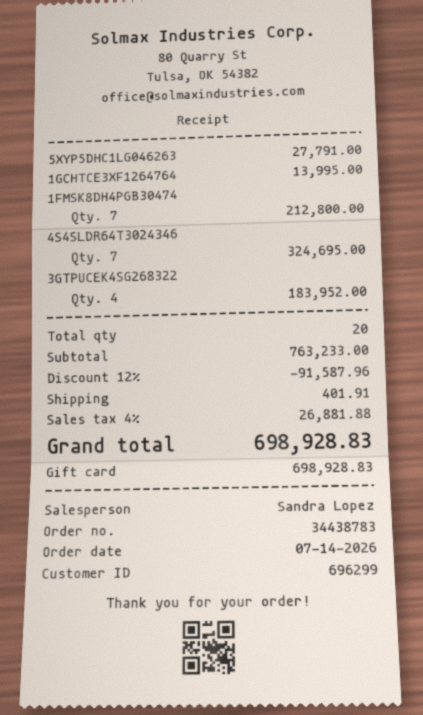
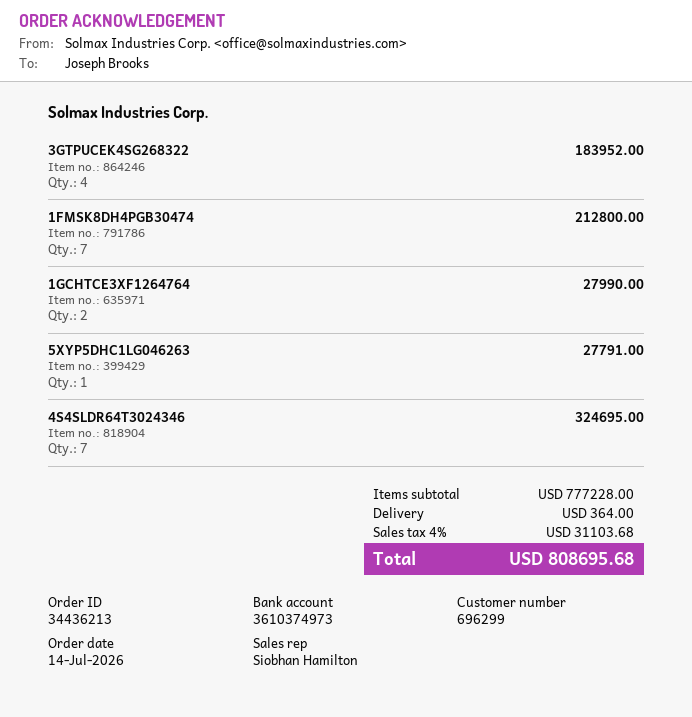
order number: 34438783 -> 34436213
sales rep: Sandra Lopez -> Siobhan Hamilton
1GCHTCE3XF1264764: 1 for 13995.00 -> 2 for 27990.00
subtotal: 763233.00 -> 777228.00
discount: 12% = 91587.96 -> none
shipping: 401.91 -> 364.00
tax: 4% = 26881.88 -> 4% = 31103.68
total: 698928.83 -> 808695.68

